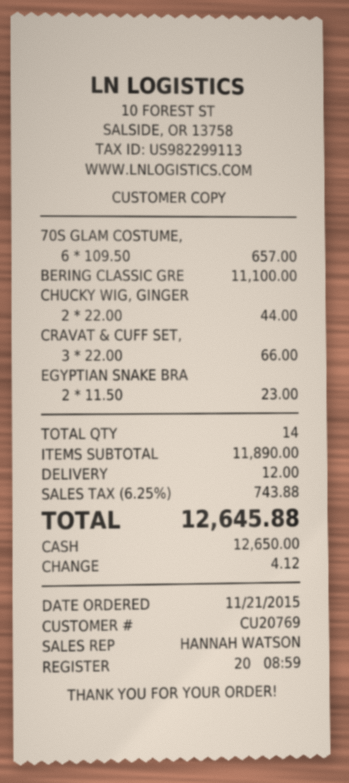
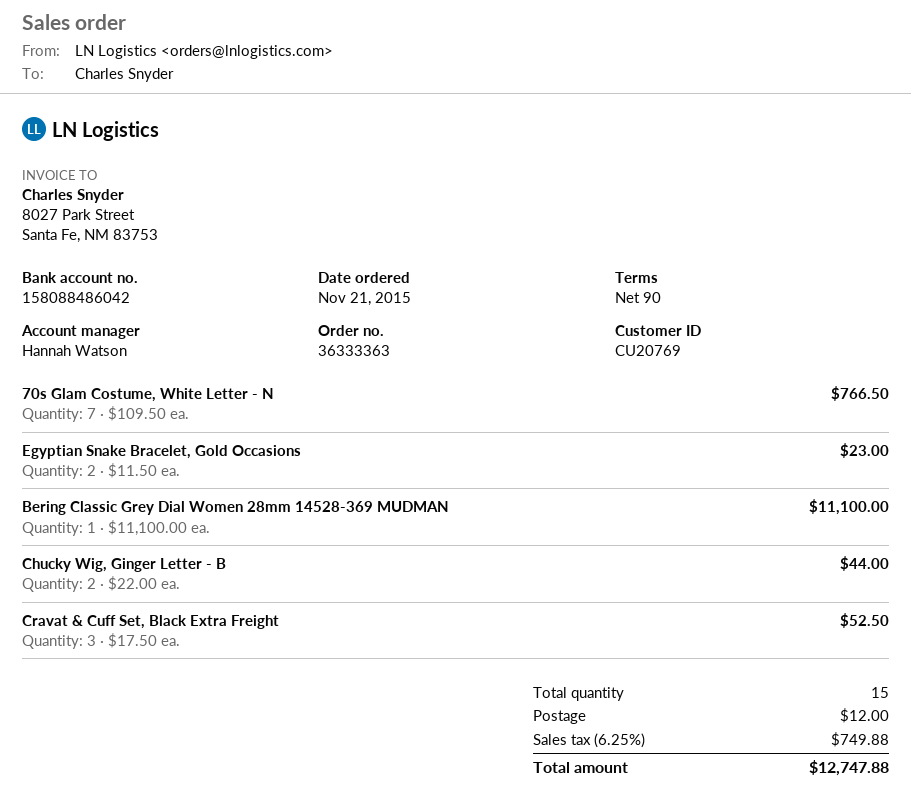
70S GLAM COSTUME,: 6 x 109.50 = 657.00 -> 7 x 109.50 = 766.50
CRAVAT & CUFF SET,: 3 x 22.00 = 66.00 -> 3 x 17.50 = 52.50
total quantity: 14 -> 15
tax: 6.25% = 743.88 -> 6.25% = 749.88
total: 12645.88 -> 12747.88

